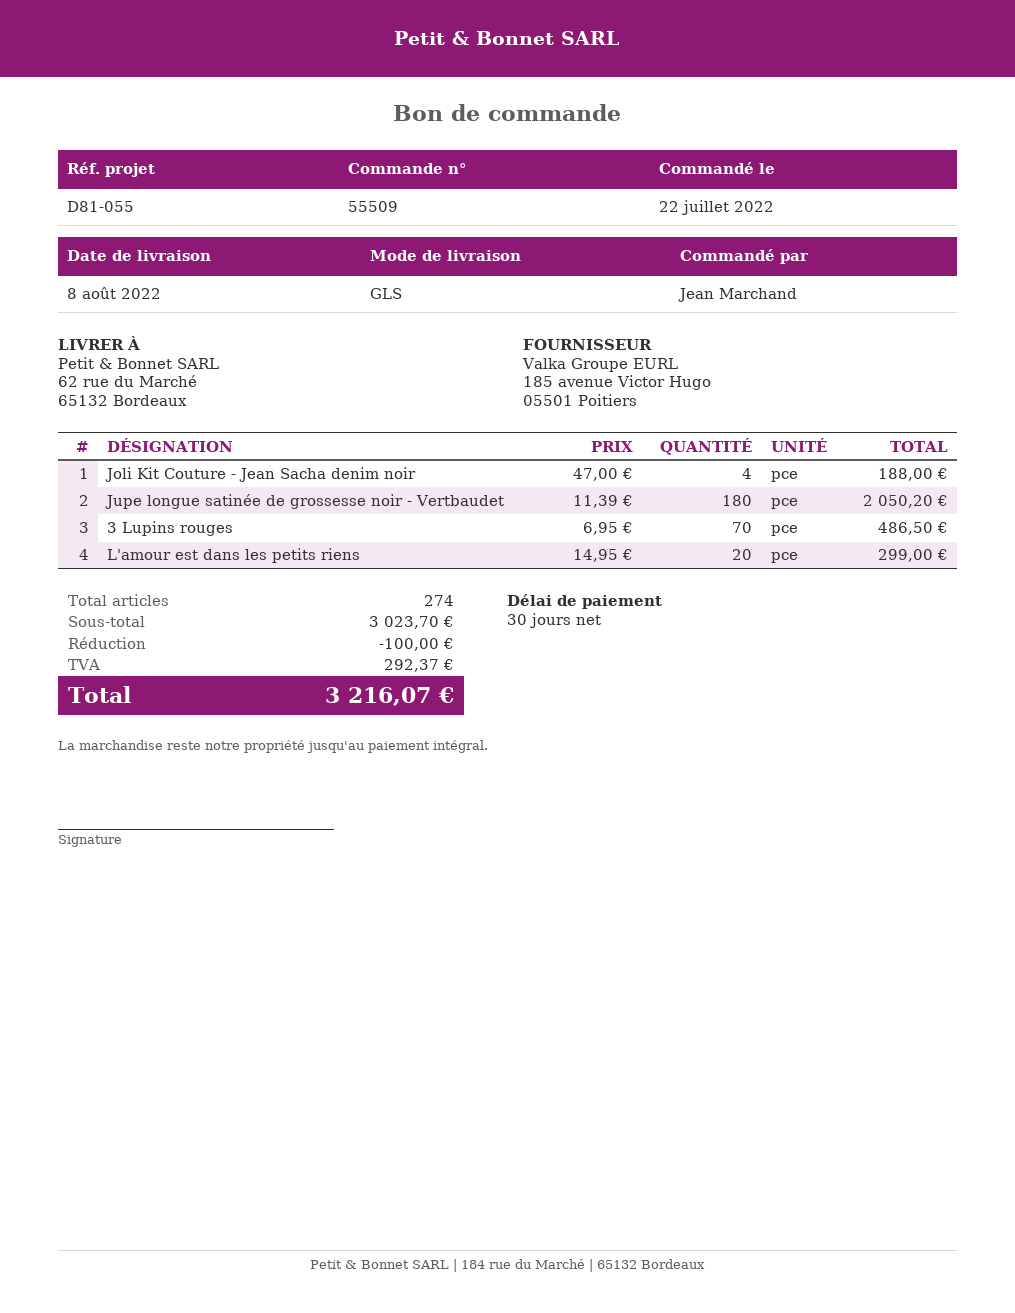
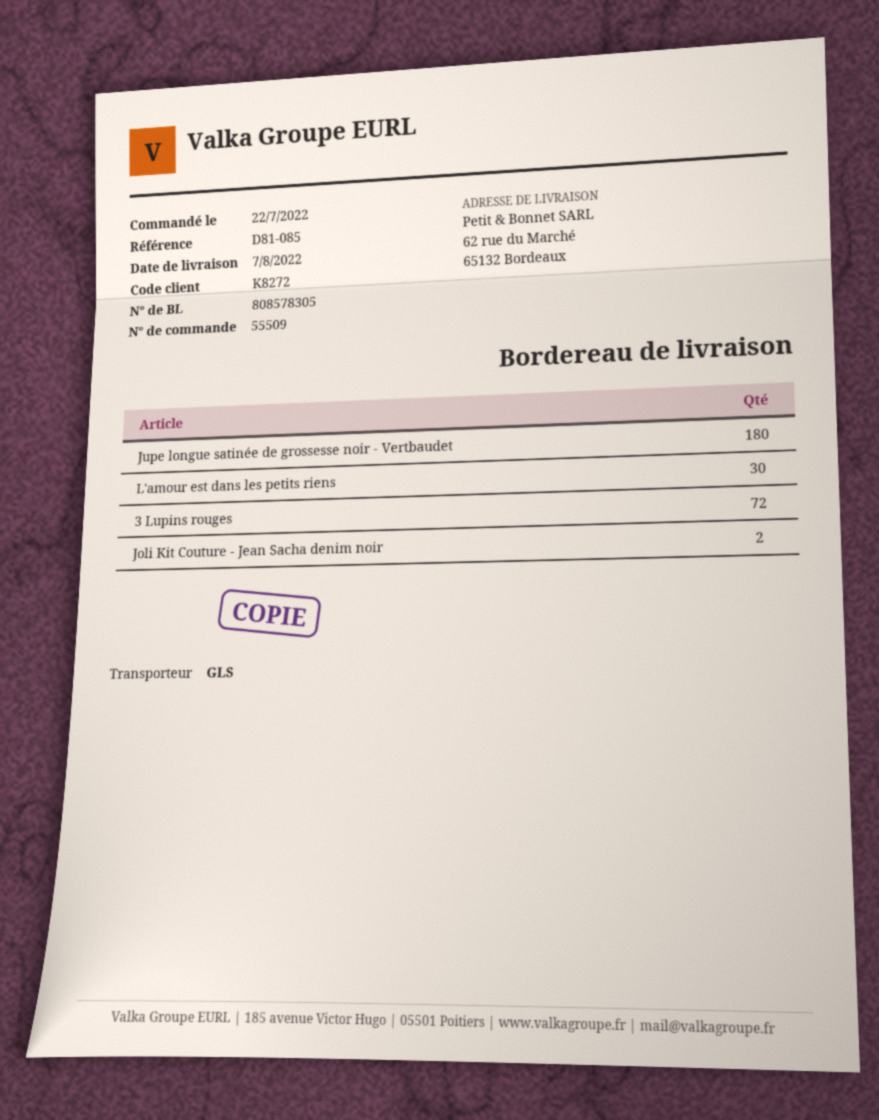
delivery date: 2022-08-08 -> 2022-08-07
reference: D81-055 -> D81-085
Joli Kit Couture - Jean Sacha denim noir: 4 -> 2
3 Lupins rouges: 70 -> 72
L'amour est dans les petits riens: 20 -> 30

